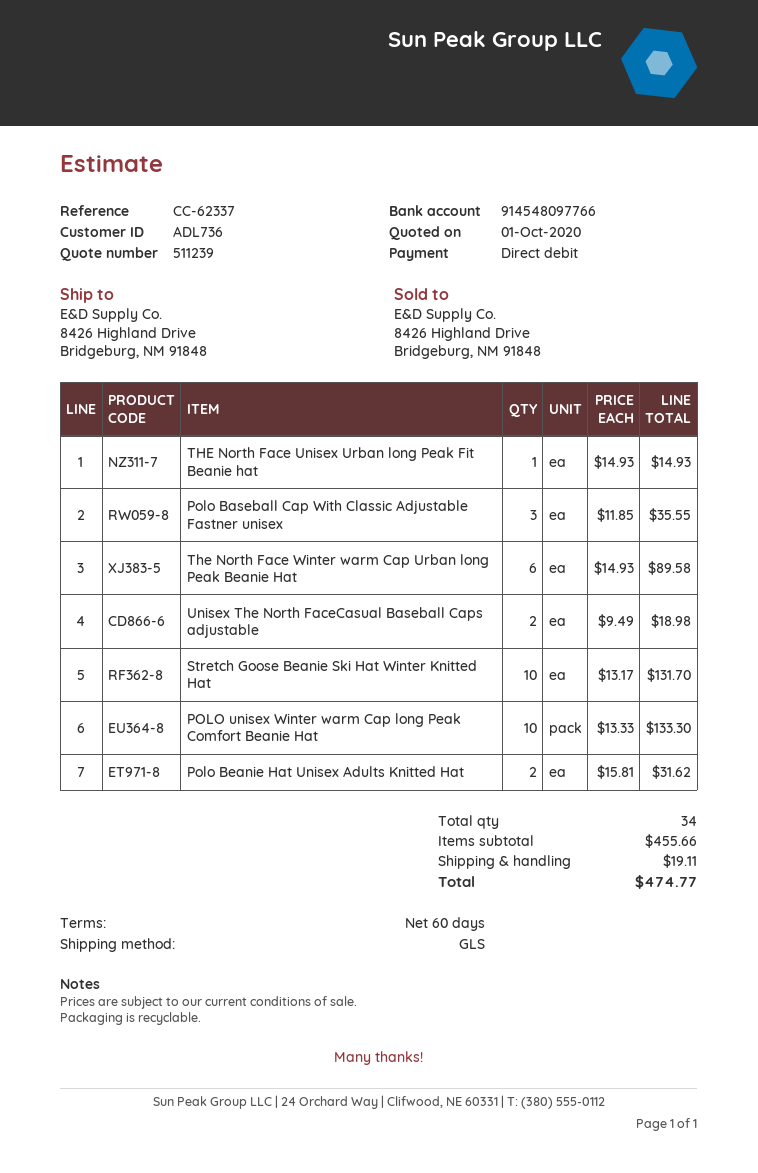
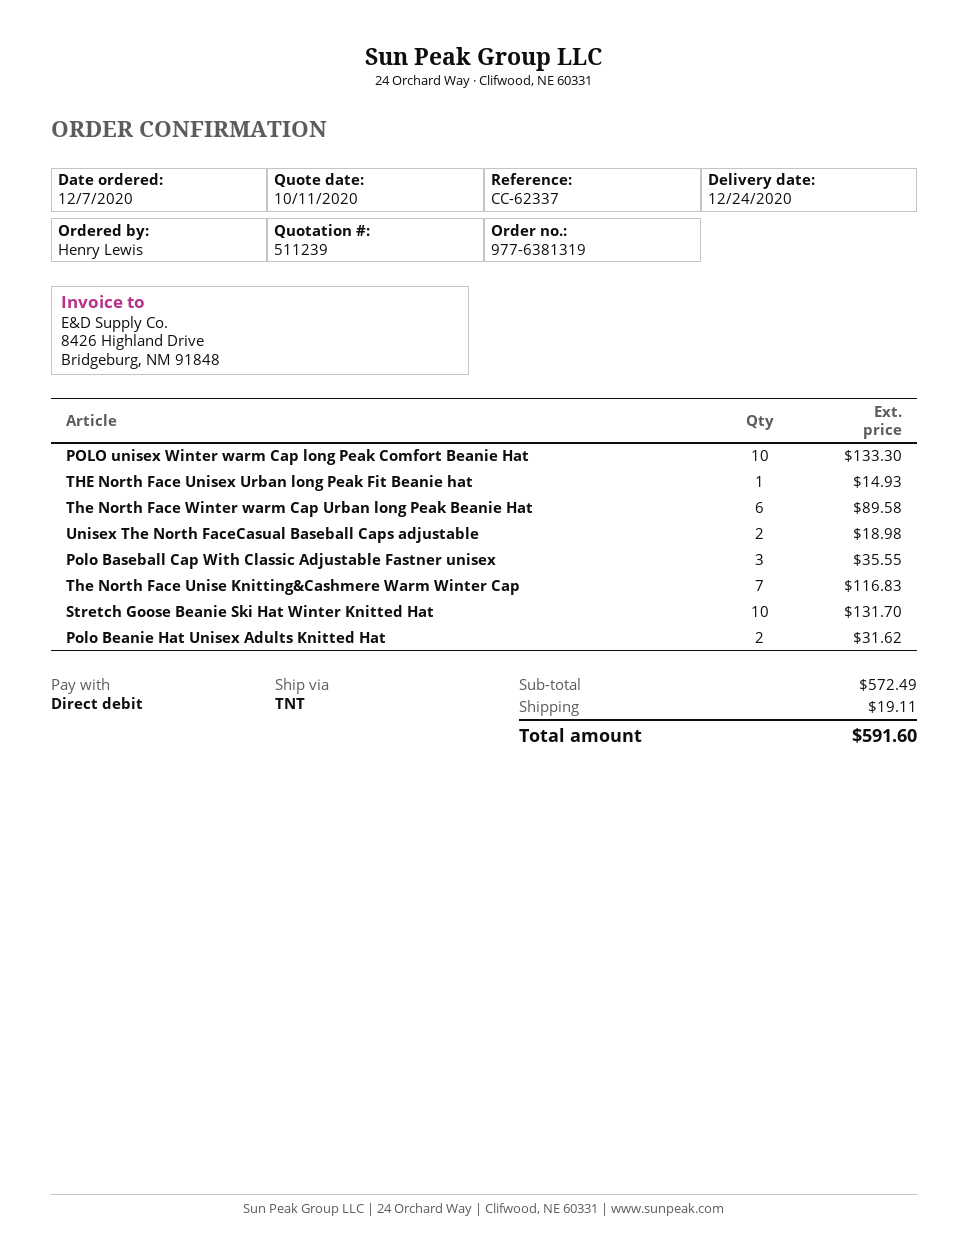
quote date: 2020-10-01 -> 2020-10-11
shipping method: GLS -> TNT
The North Face Unise Knitting&Cashmere Warm Winter Cap: none -> 7 for 116.83
subtotal: 455.66 -> 572.49
total: 474.77 -> 591.60

